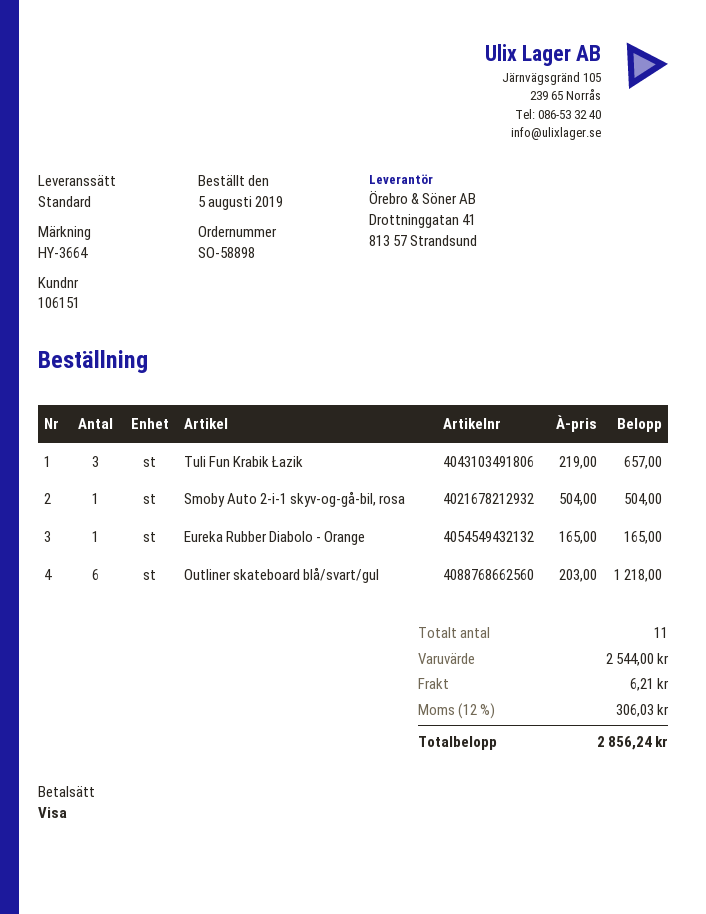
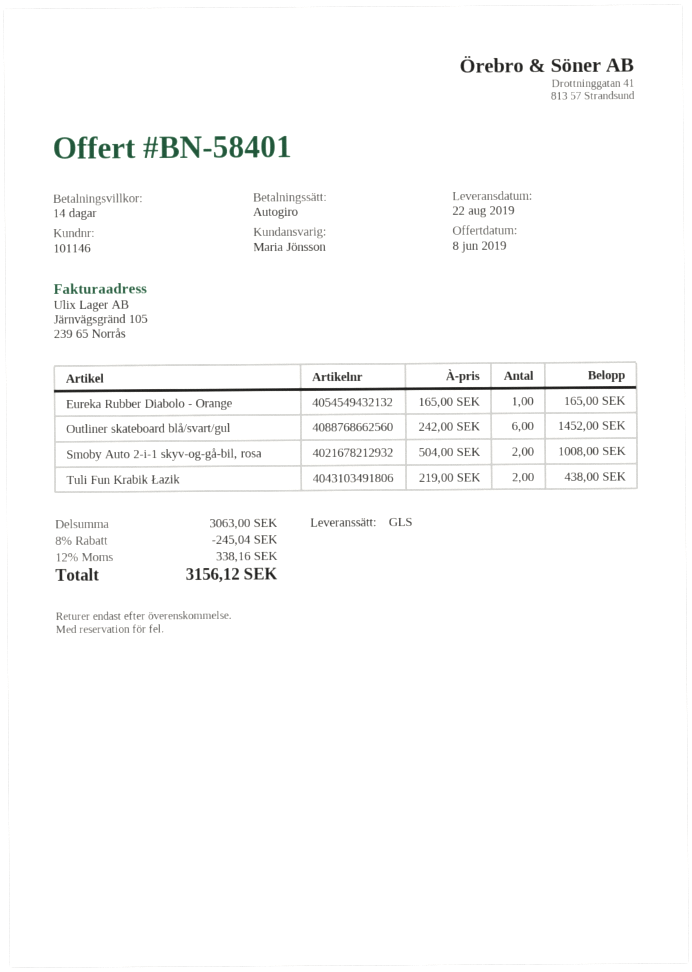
customer number: 106151 -> 101146
payment method: Visa -> direct debit
shipping method: standard -> GLS
Tuli Fun Krabik Łazik: 3 x 219.00 = 657.00 -> 2 x 219.00 = 438.00
Smoby Auto 2-i-1 skyv-og-gå-bil, rosa: 1 x 504.00 = 504.00 -> 2 x 504.00 = 1008.00
Outliner skateboard blå/svart/gul: 6 x 203.00 = 1218.00 -> 6 x 242.00 = 1452.00
subtotal: 2544.00 -> 3063.00
discount: none -> 8% = 245.04
shipping: 6.21 -> none
tax: 12% = 306.03 -> 12% = 338.16
total: 2856.24 -> 3156.12

